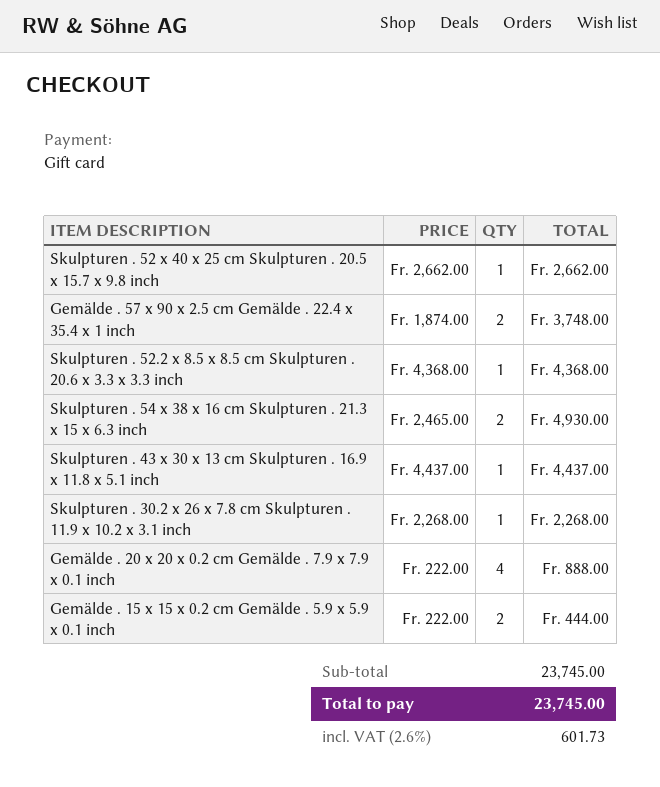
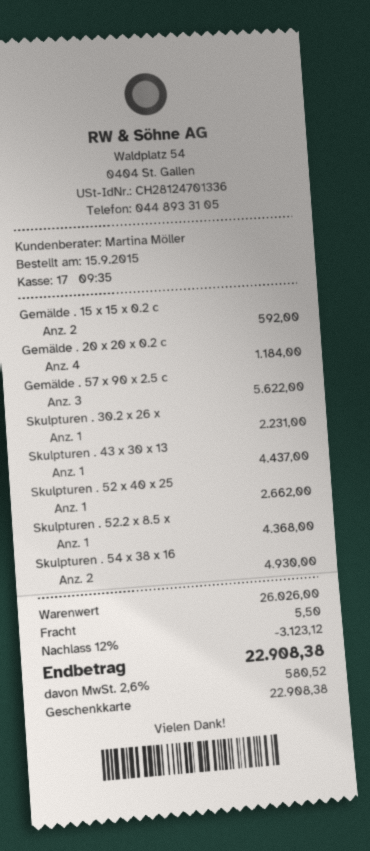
Gemälde . 57 x 90 x 2.5 cm Gemälde . 22.4 x 35.4 x 1 inch: 2 for 3748.00 -> 3 for 5622.00
Skulpturen . 30.2 x 26 x 7.8 cm Skulpturen . 11.9 x 10.2 x 3.1 inch: 1 for 2268.00 -> 1 for 2231.00
Gemälde . 20 x 20 x 0.2 cm Gemälde . 7.9 x 7.9 x 0.1 inch: 4 for 888.00 -> 4 for 1184.00
Gemälde . 15 x 15 x 0.2 cm Gemälde . 5.9 x 5.9 x 0.1 inch: 2 for 444.00 -> 2 for 592.00
subtotal: 23745.00 -> 26026.00
discount: none -> 12% = 3123.12
shipping: none -> 5.50
tax: 2.6% = 601.73 -> 2.6% = 580.52
total: 23745.00 -> 22908.38

